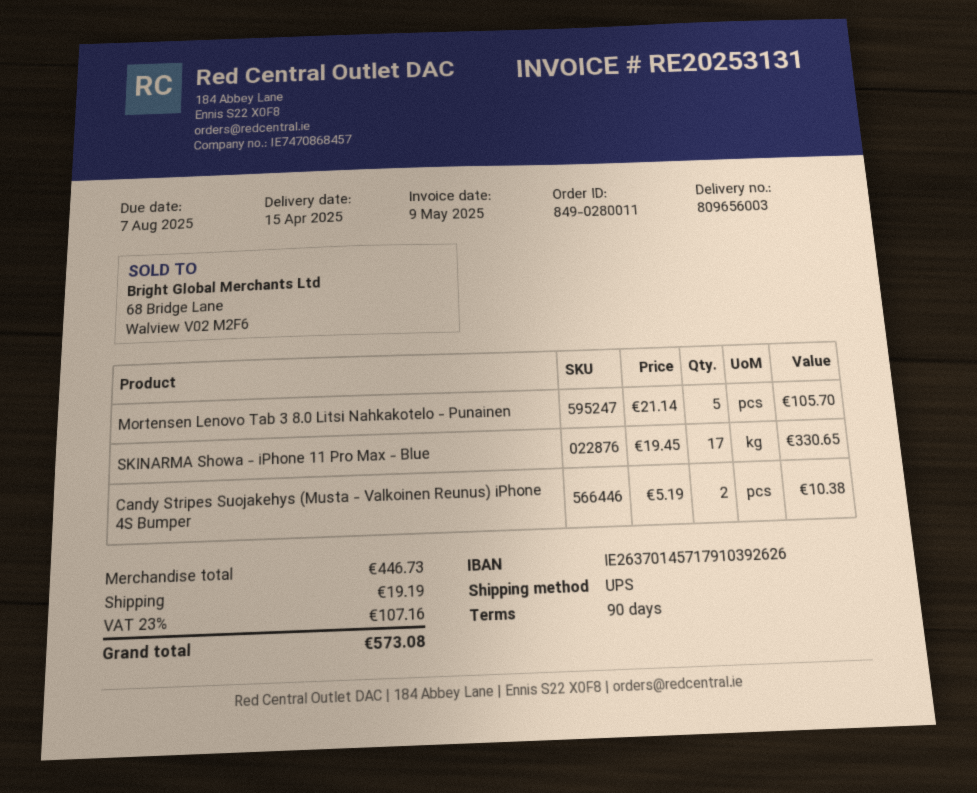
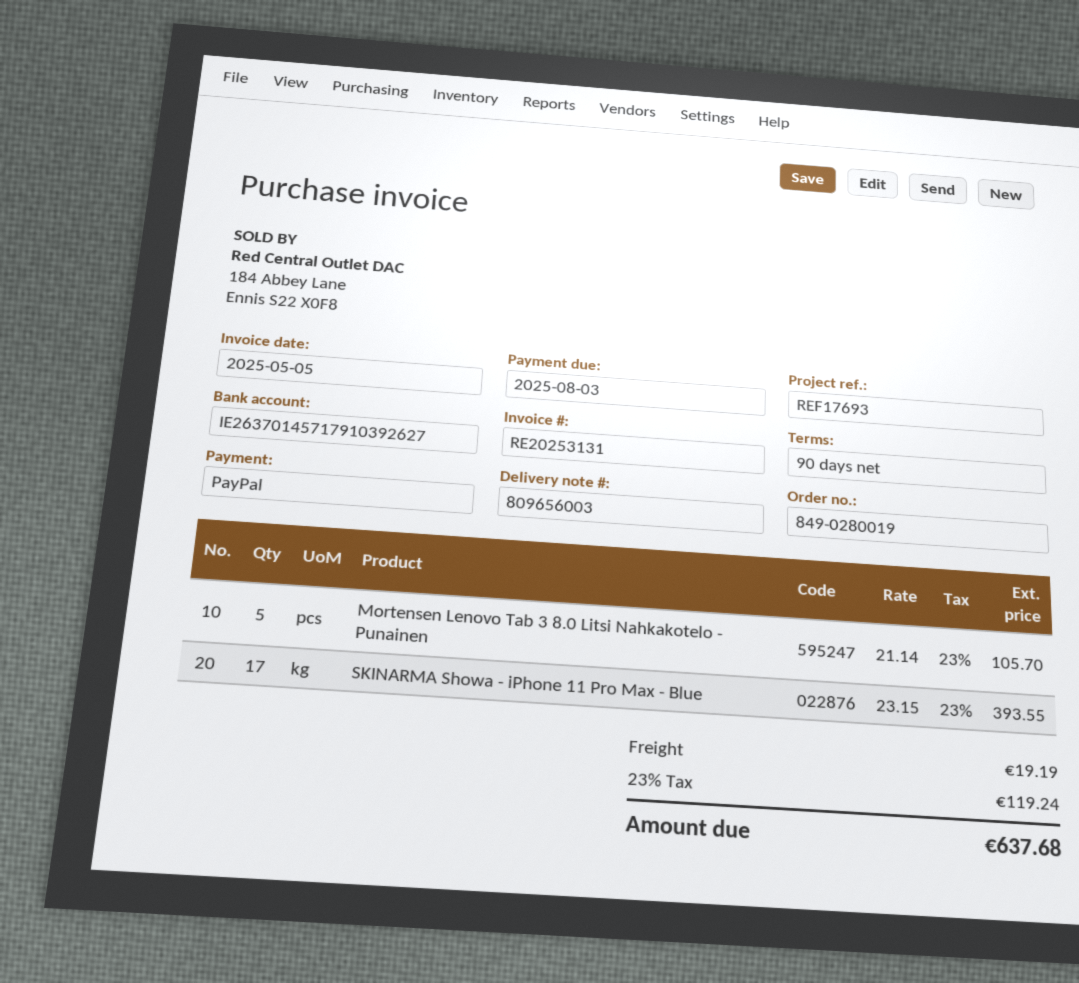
order number: 849-0280011 -> 849-0280019
invoice date: 2025-05-09 -> 2025-05-05
due date: 2025-08-07 -> 2025-08-03
bank account: IE26370145717910392626 -> IE26370145717910392627
SKINARMA Showa - iPhone 11 Pro Max - Blue: 17 x 19.45 = 330.65 -> 17 x 23.15 = 393.55
Candy Stripes Suojakehys (Musta - Valkoinen Reunus) iPhone 4S Bumper: 2 x 5.19 = 10.38 -> none
tax: 23% = 107.16 -> 23% = 119.24
total: 573.08 -> 637.68

